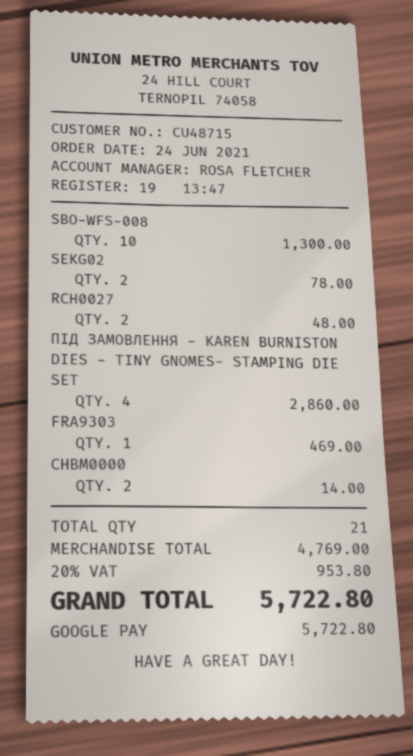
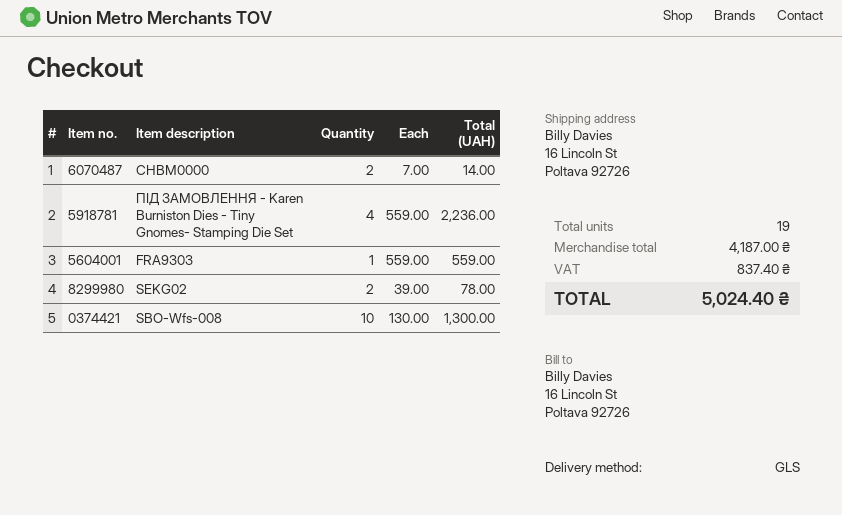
RCH0027: 2 for 48.00 -> none
ПІД ЗАМОВЛЕННЯ - KAREN BURNISTON DIES - TINY GNOMES- STAMPING DIE SET: 4 for 2860.00 -> 4 for 2236.00
FRA9303: 1 for 469.00 -> 1 for 559.00
total quantity: 21 -> 19
subtotal: 4769.00 -> 4187.00
tax: 953.80 -> 837.40
total: 5722.80 -> 5024.40

